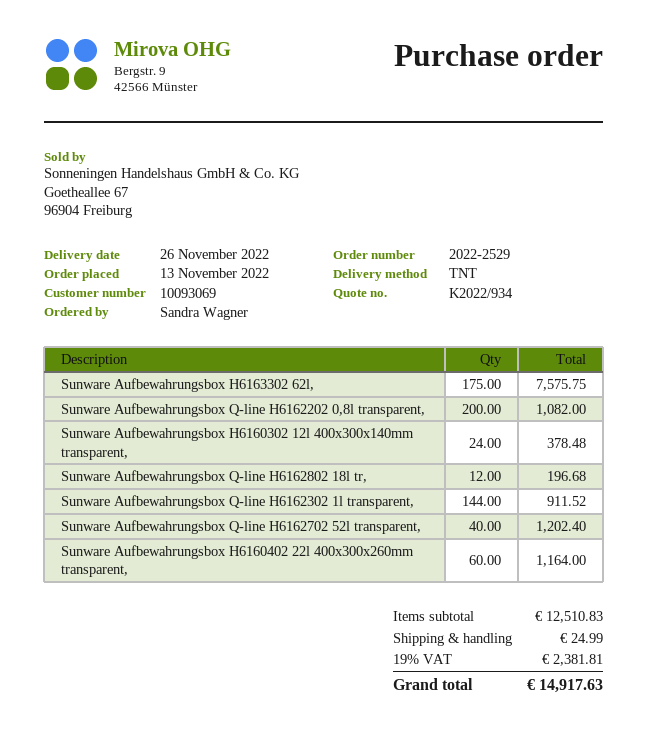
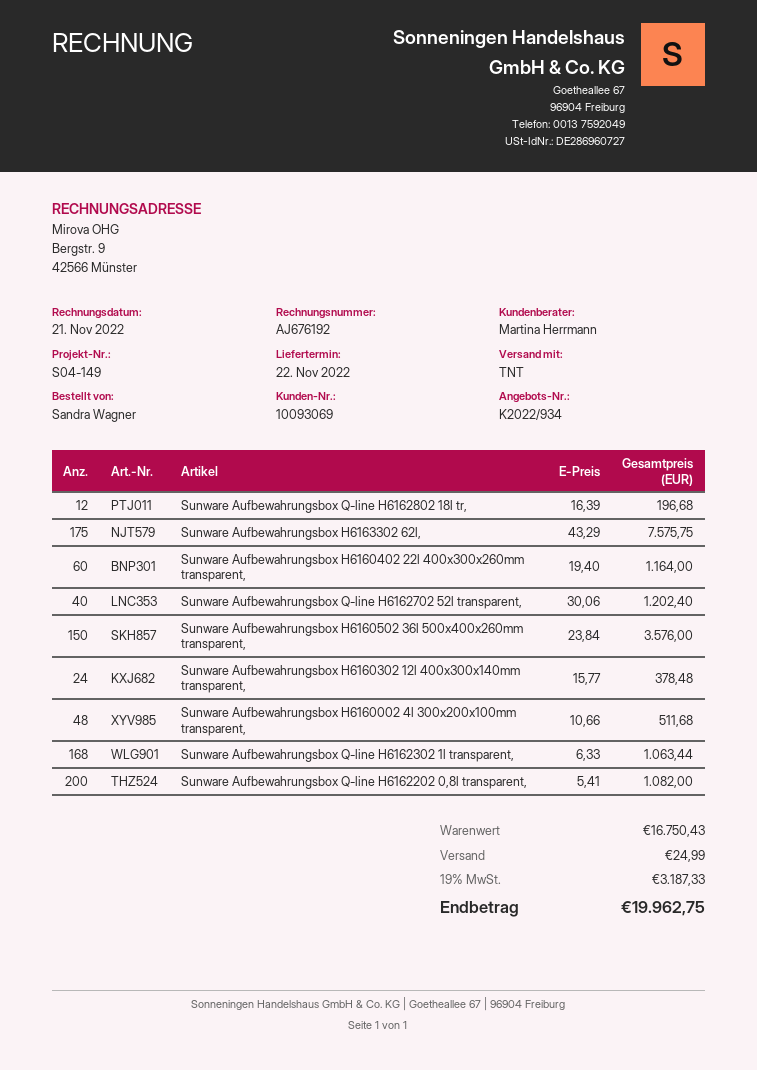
delivery date: 2022-11-26 -> 2022-11-22
Sunware Aufbewahrungsbox Q-line H6162302 1l transparent,: 144 for 911.52 -> 168 for 1063.44
Sunware Aufbewahrungsbox H6160502 36l 500x400x260mm transparent,: none -> 150 for 3576.00
Sunware Aufbewahrungsbox H6160002 4l 300x200x100mm transparent,: none -> 48 for 511.68
subtotal: 12510.83 -> 16750.43
tax: 19% = 2381.81 -> 19% = 3187.33
total: 14917.63 -> 19962.75

